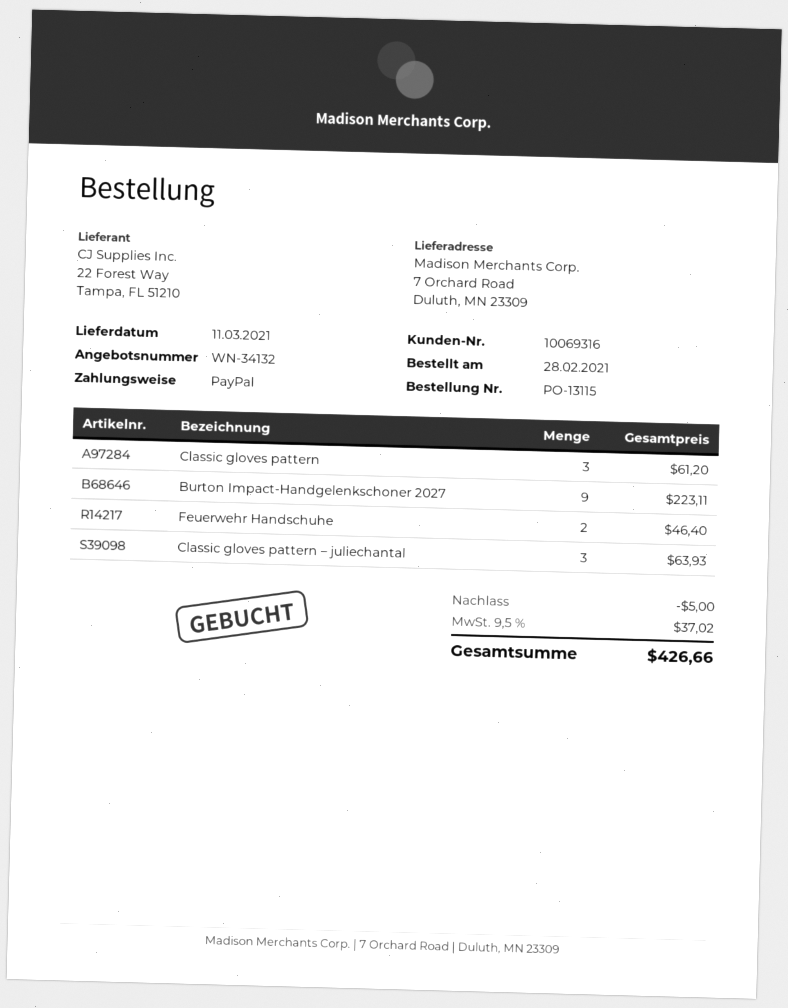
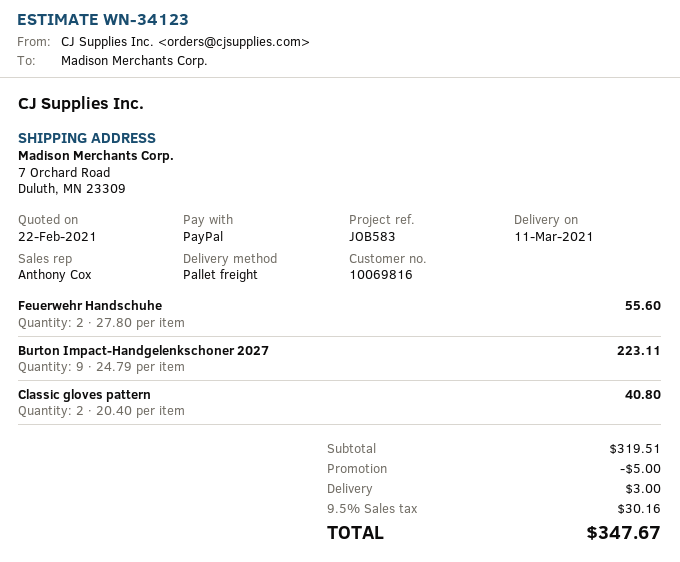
quote number: WN-34132 -> WN-34123
customer number: 10069316 -> 10069816
Classic gloves pattern: 3 for 61.20 -> 2 for 40.80
Feuerwehr Handschuhe: 2 for 46.40 -> 2 for 55.60
Classic gloves pattern – juliechantal: 3 for 63.93 -> none
shipping: none -> 3.00
tax: 9.5% = 37.02 -> 9.5% = 30.16
total: 426.66 -> 347.67

